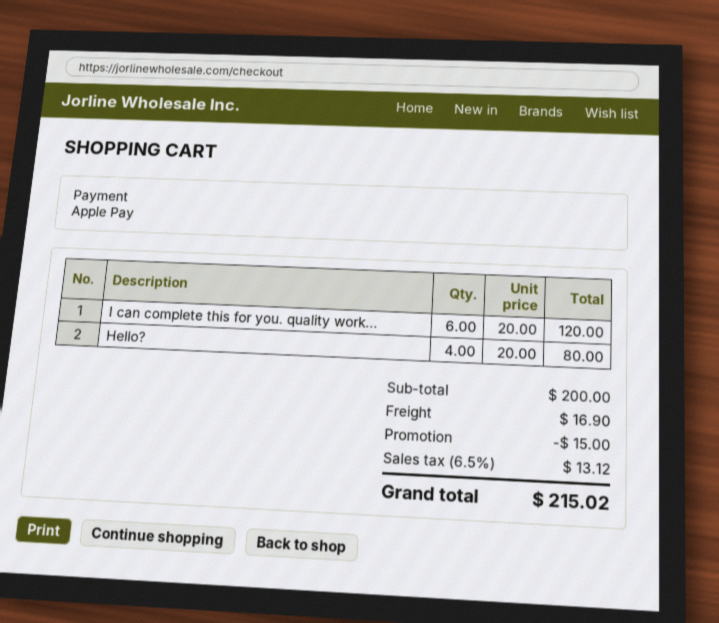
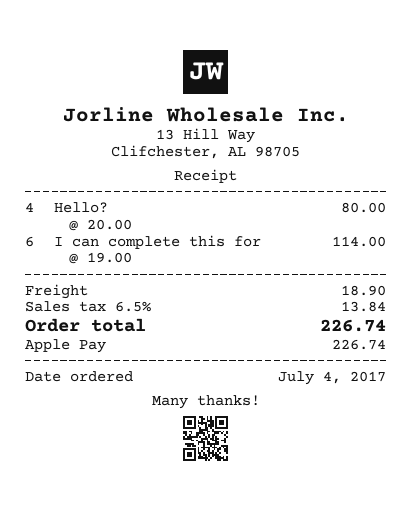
I can complete this for you. quality work...: 6 x 20.00 = 120.00 -> 6 x 19.00 = 114.00
discount: 15.00 -> none
shipping: 16.90 -> 18.90
tax: 6.5% = 13.12 -> 6.5% = 13.84
total: 215.02 -> 226.74

